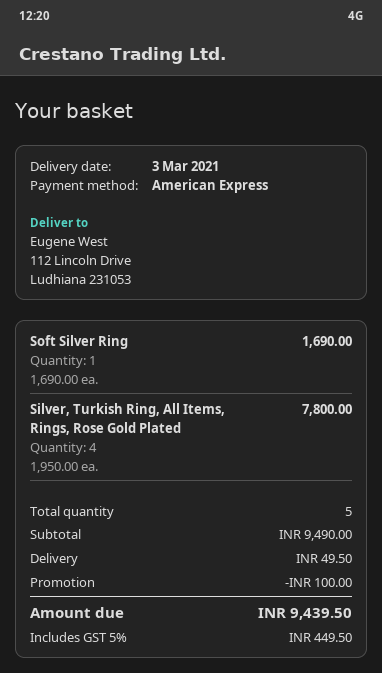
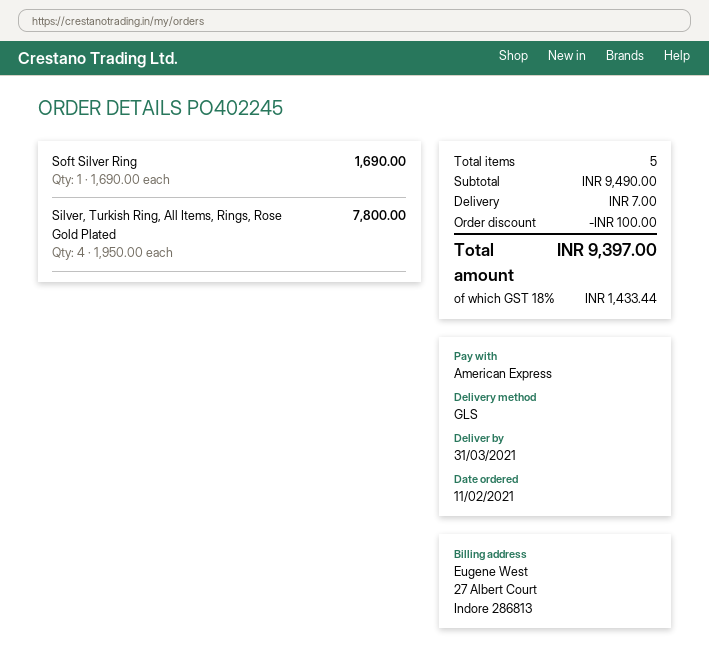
delivery date: 2021-03-03 -> 2021-03-31
shipping: 49.50 -> 7.00
tax: 5% = 449.50 -> 18% = 1433.44
total: 9439.50 -> 9397.00

